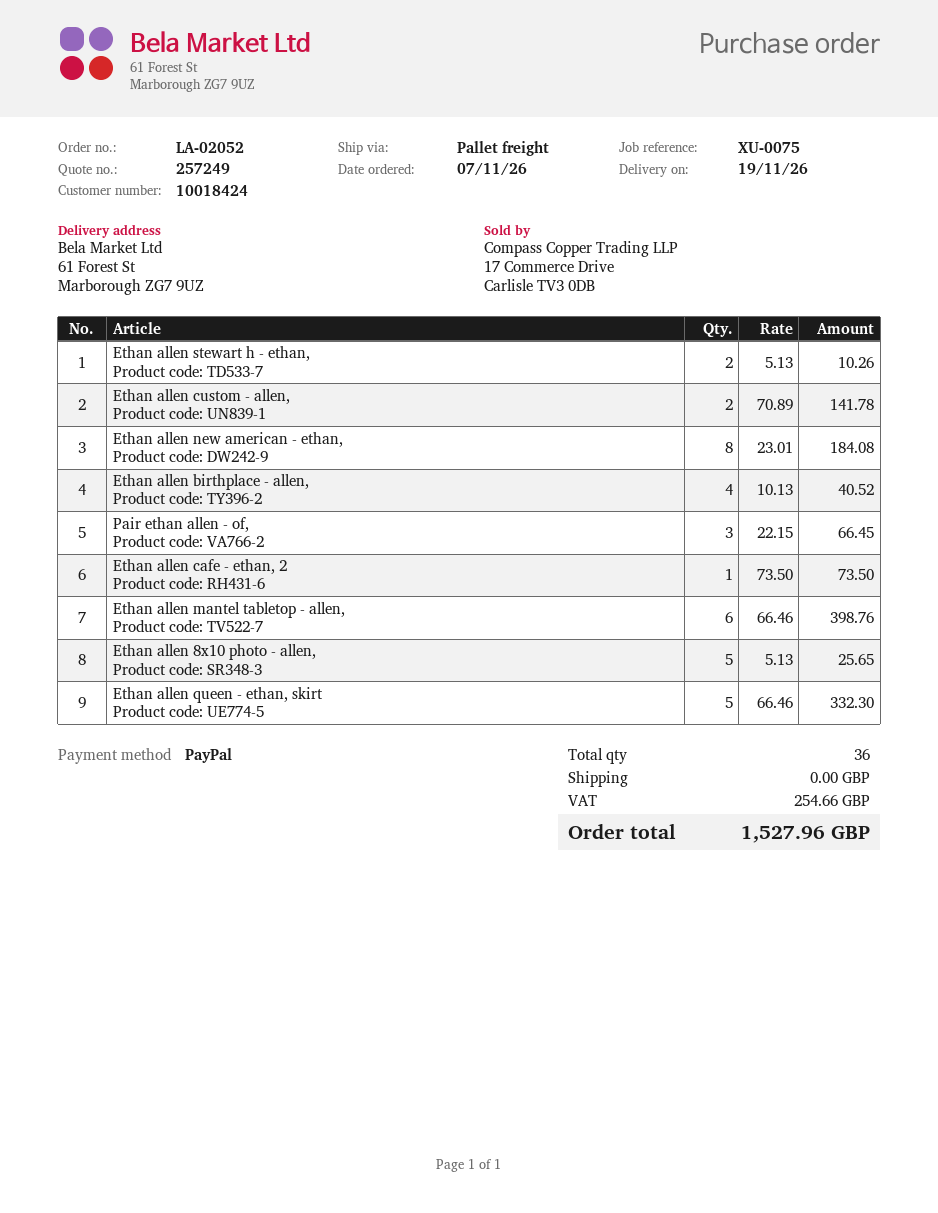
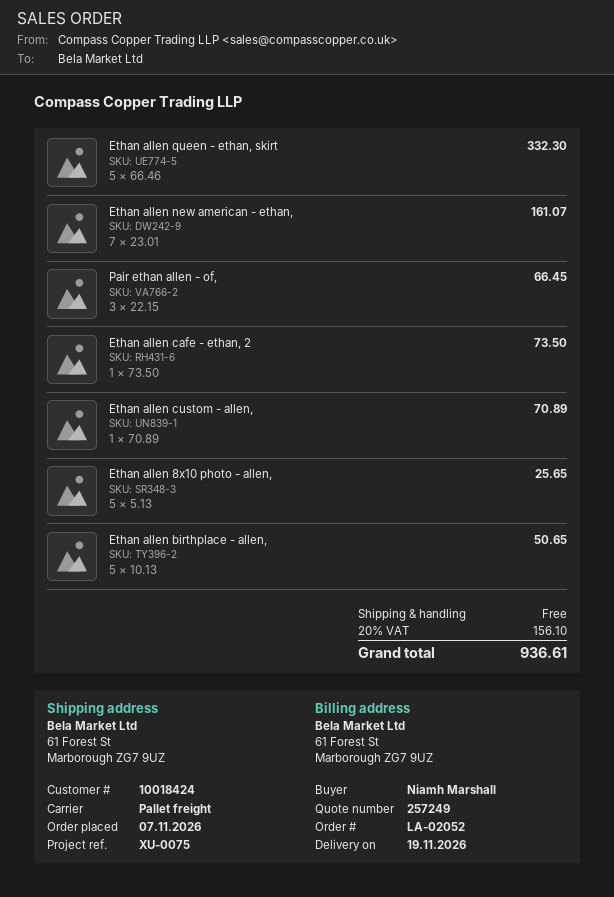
Ethan allen stewart h - ethan,: 2 x 5.13 = 10.26 -> none
Ethan allen custom - allen,: 2 x 70.89 = 141.78 -> 1 x 70.89 = 70.89
Ethan allen new american - ethan,: 8 x 23.01 = 184.08 -> 7 x 23.01 = 161.07
Ethan allen birthplace - allen,: 4 x 10.13 = 40.52 -> 5 x 10.13 = 50.65
Ethan allen mantel tabletop - allen,: 6 x 66.46 = 398.76 -> none
tax: 254.66 -> 156.10
total: 1527.96 -> 936.61

